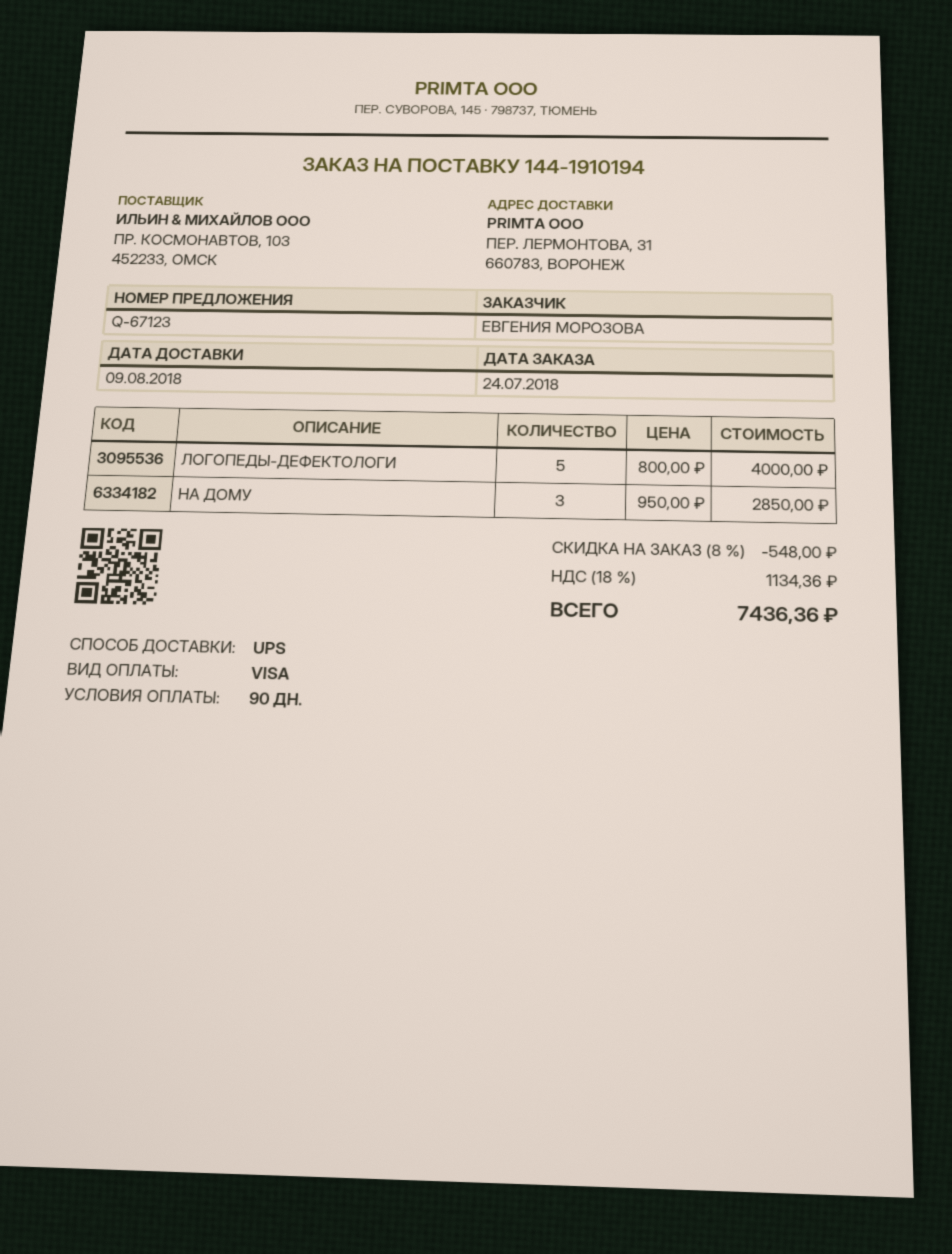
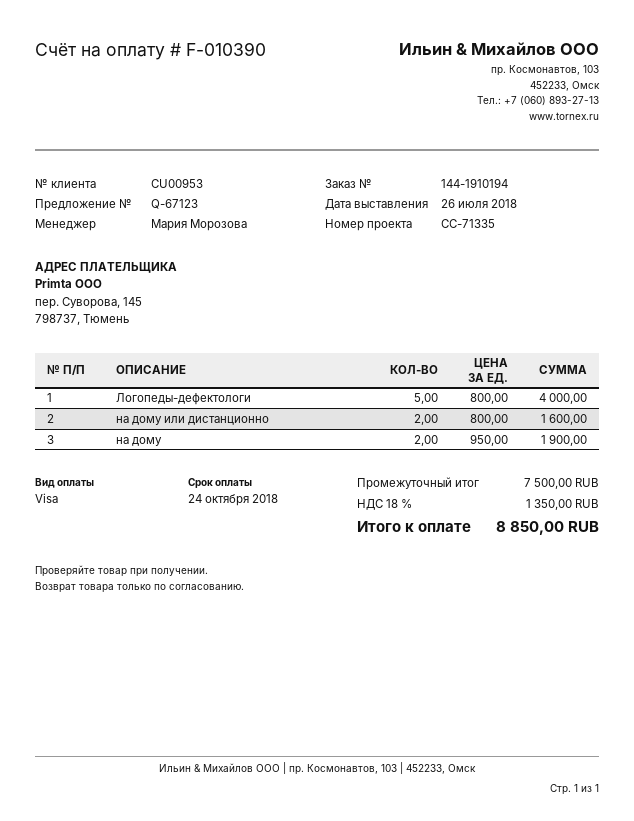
НА ДОМУ: 3 x 950.00 = 2850.00 -> 2 x 950.00 = 1900.00
на дому или дистанционно: none -> 2 x 800.00 = 1600.00
discount: 8% = 548.00 -> none
tax: 18% = 1134.36 -> 18% = 1350.00
total: 7436.36 -> 8850.00

